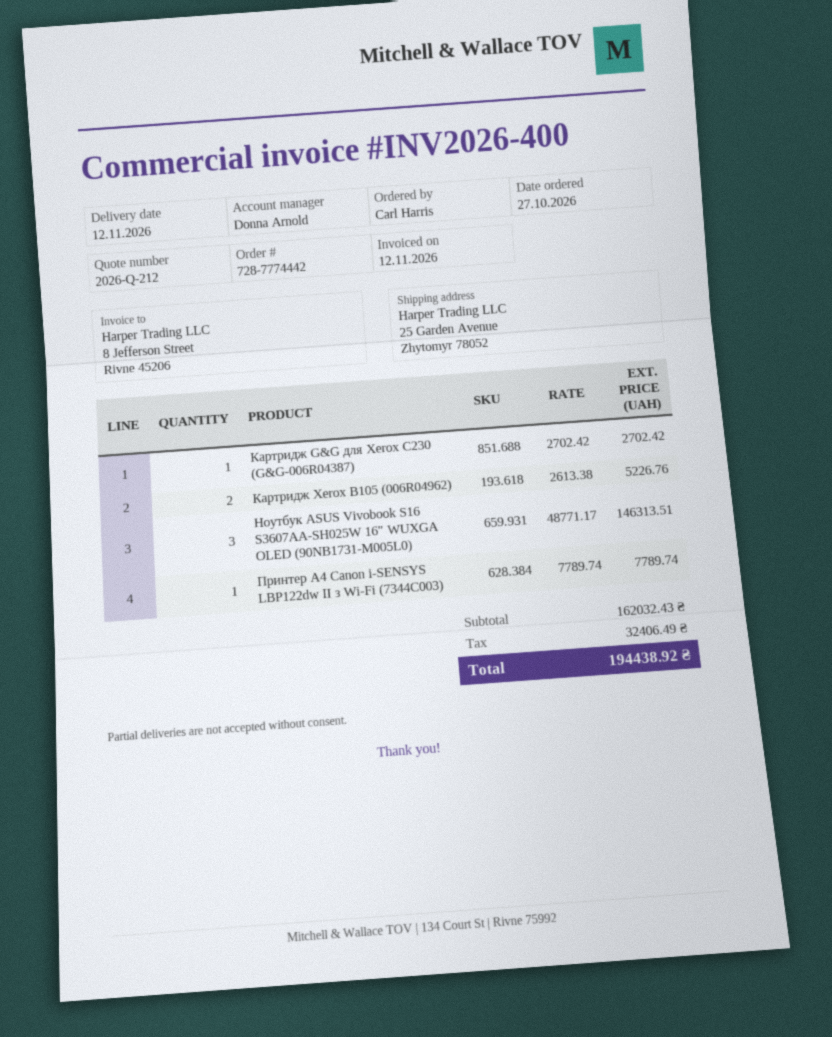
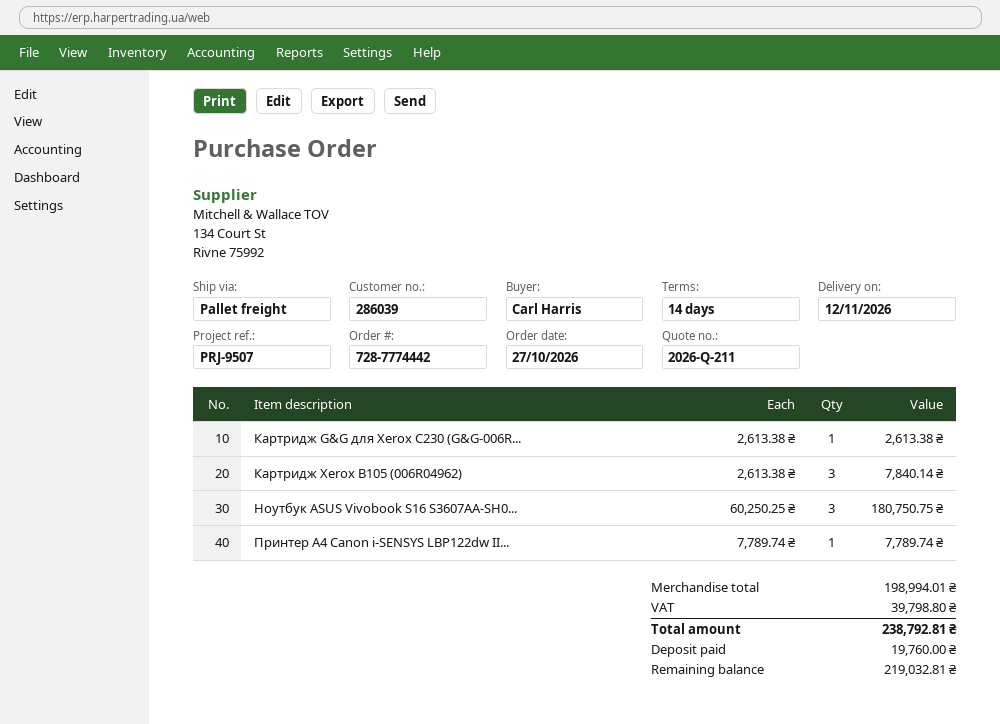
quote number: 2026-Q-212 -> 2026-Q-211
Картридж G&G для Xerox C230 (G&G-006R04387): 1 x 2702.42 = 2702.42 -> 1 x 2613.38 = 2613.38
Картридж Xerox B105 (006R04962): 2 x 2613.38 = 5226.76 -> 3 x 2613.38 = 7840.14
Ноутбук ASUS Vivobook S16 S3607AA-SH025W 16" WUXGA OLED (90NB1731-M005L0): 3 x 48771.17 = 146313.51 -> 3 x 60250.25 = 180750.75
subtotal: 162032.43 -> 198994.01
tax: 32406.49 -> 39798.80
total: 194438.92 -> 238792.81

